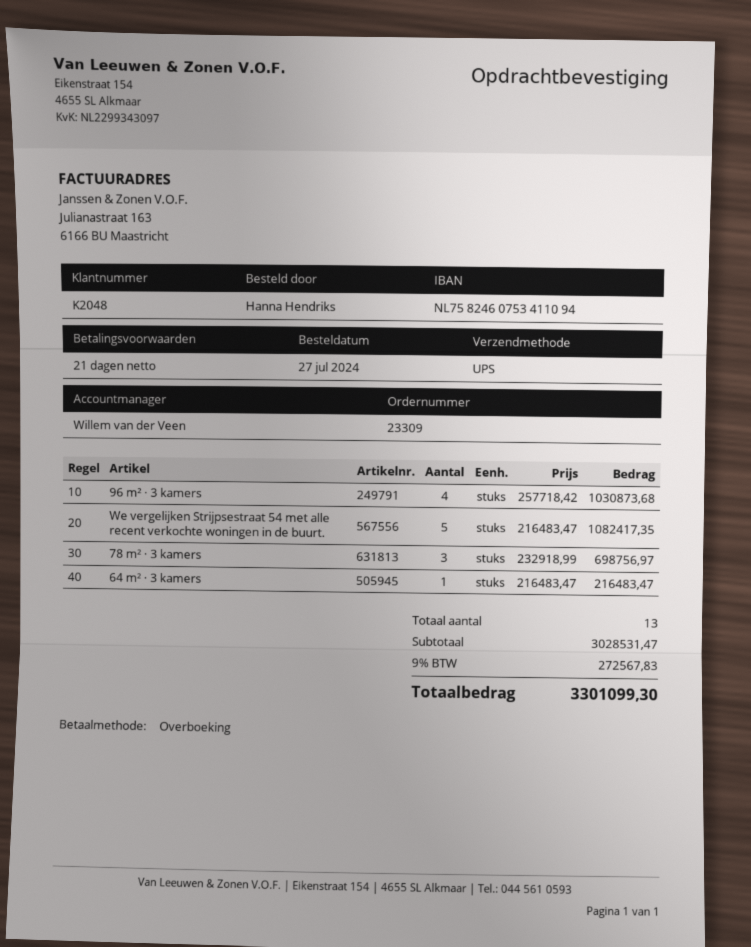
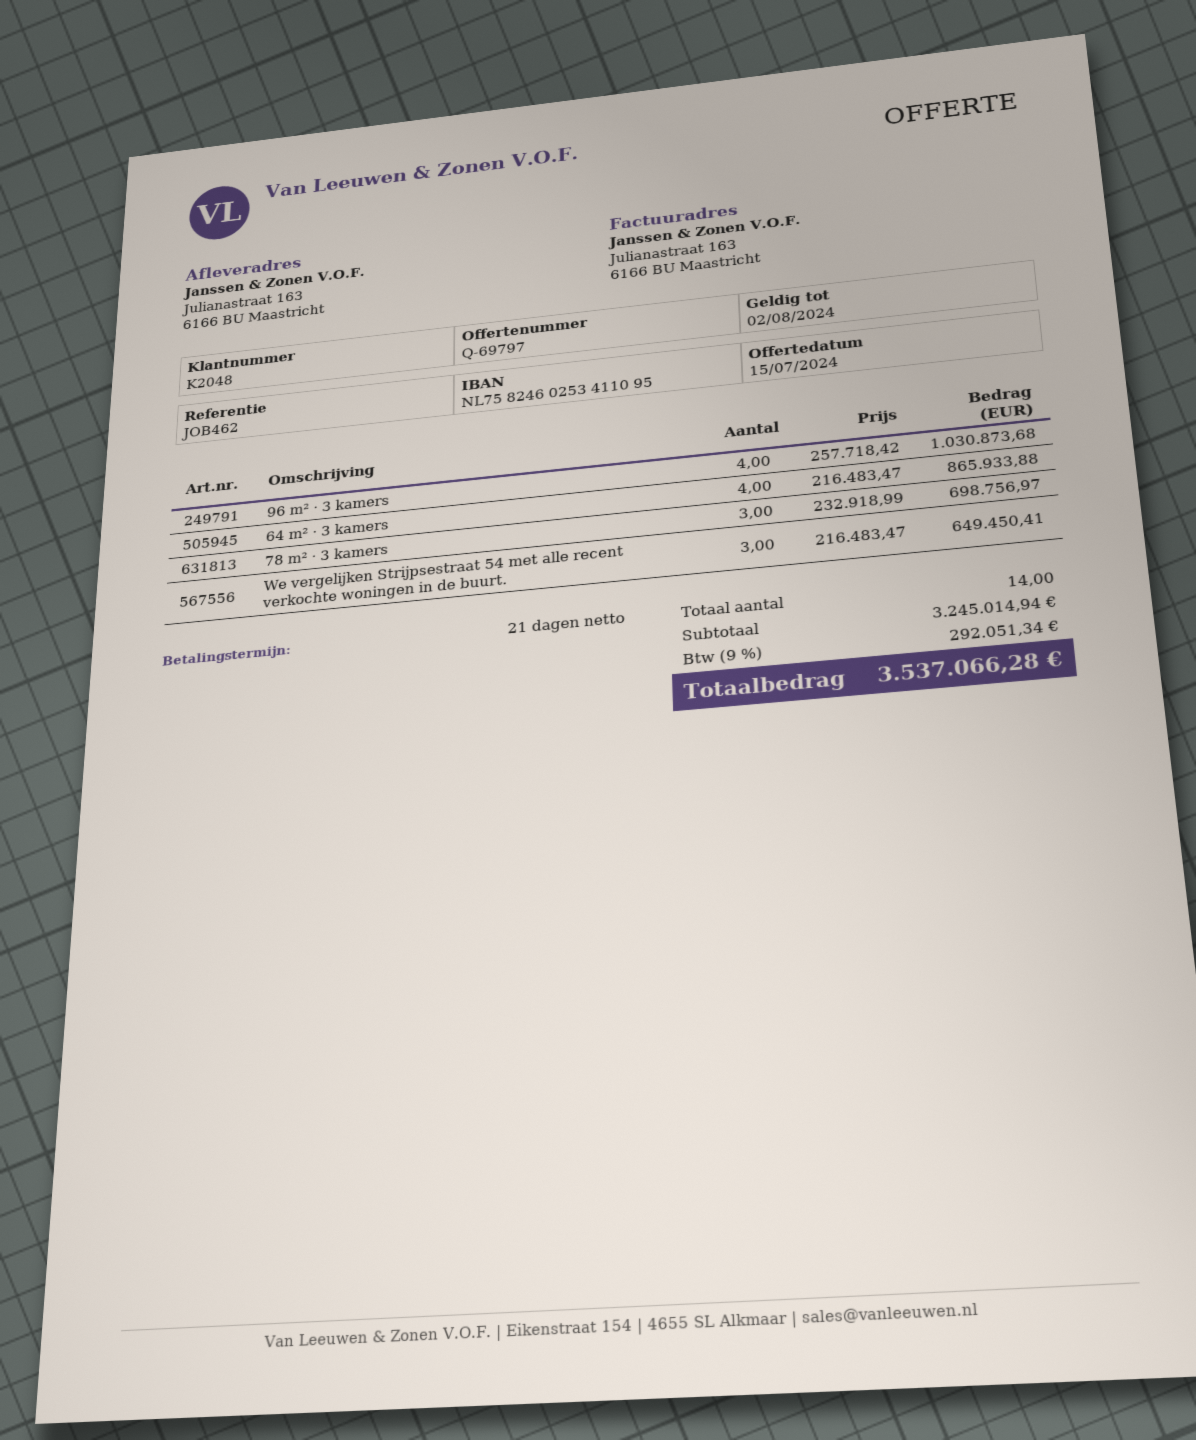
bank account: NL7582460753411094 -> NL7582460253411095
We vergelijken Strijpsestraat 54 met alle recent verkochte woningen in de buurt.: 5 x 216483.47 = 1082417.35 -> 3 x 216483.47 = 649450.41
64 m² · 3 kamers: 1 x 216483.47 = 216483.47 -> 4 x 216483.47 = 865933.88
total quantity: 13 -> 14
subtotal: 3028531.47 -> 3245014.94
tax: 9% = 272567.83 -> 9% = 292051.34
total: 3301099.30 -> 3537066.28

